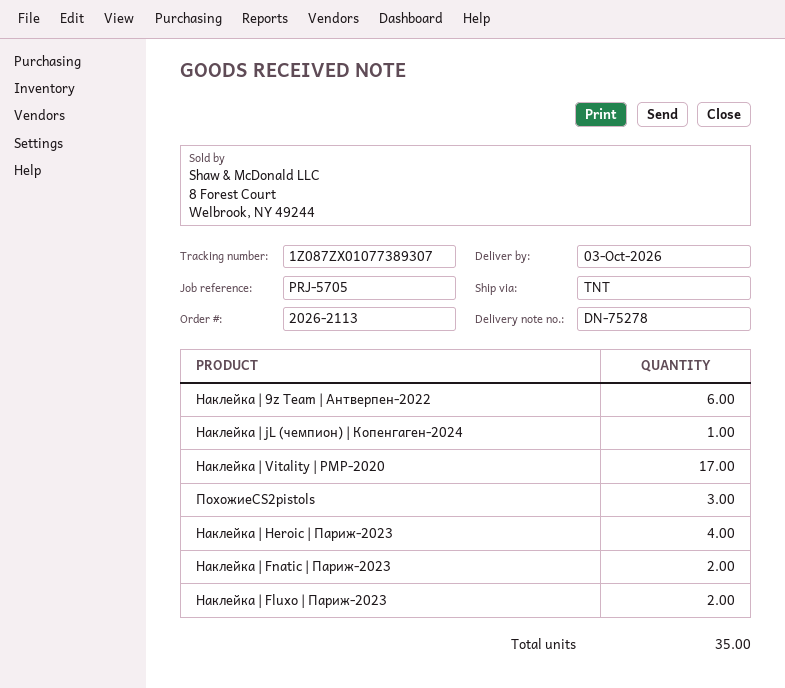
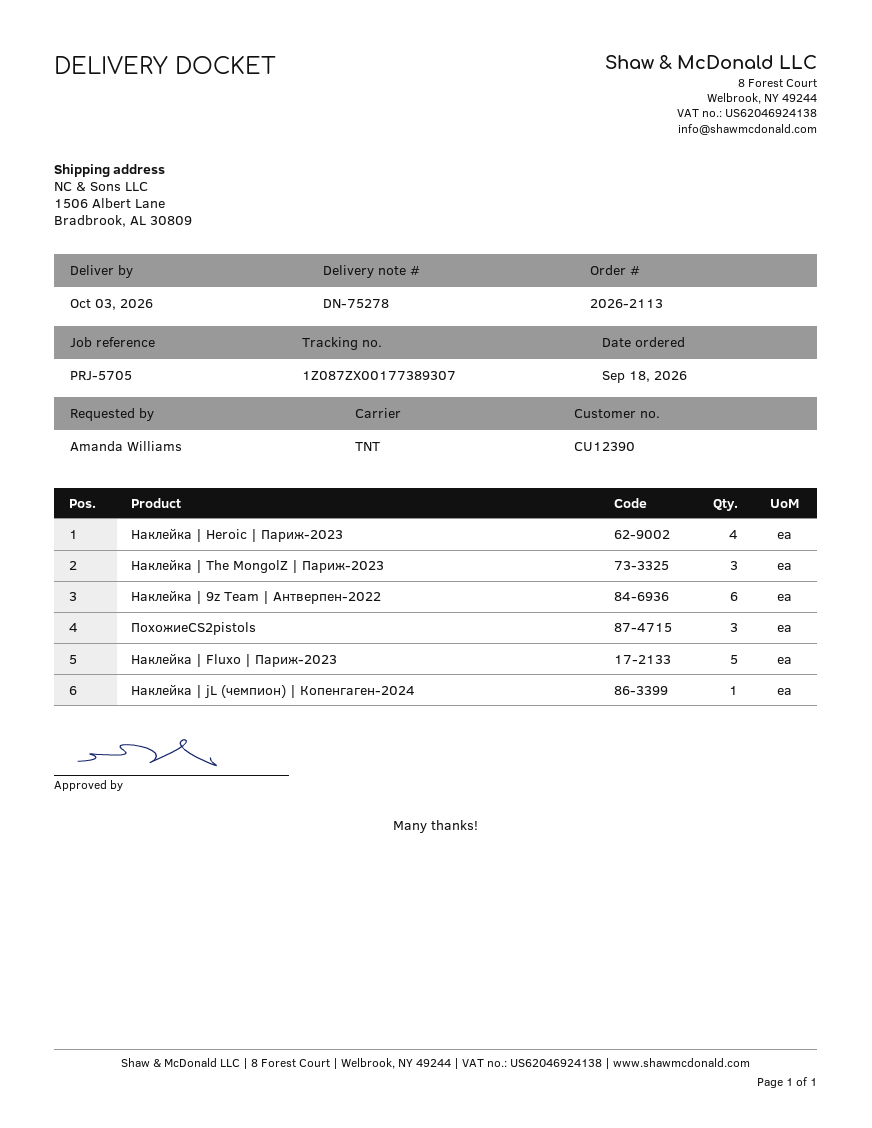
tracking number: 1Z087ZX01077389307 -> 1Z087ZX00177389307
Наклейка | Vitality | РМР-2020: 17 -> none
Наклейка | Fnatic | Париж-2023: 2 -> none
Наклейка | Fluxo | Париж-2023: 2 -> 5
Наклейка | The MongolZ | Париж-2023: none -> 3

